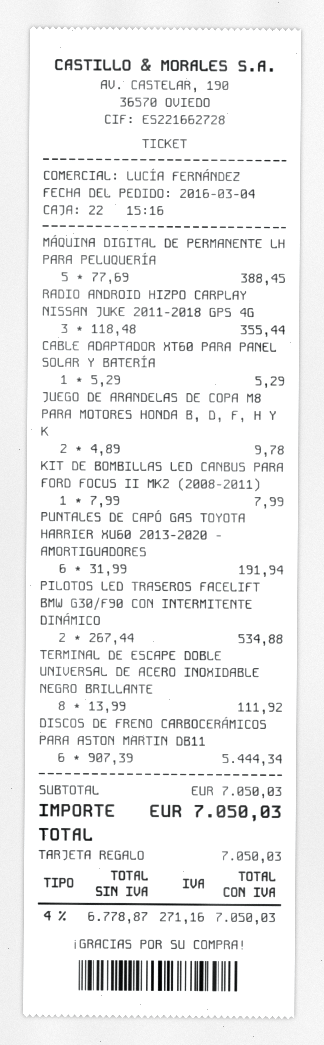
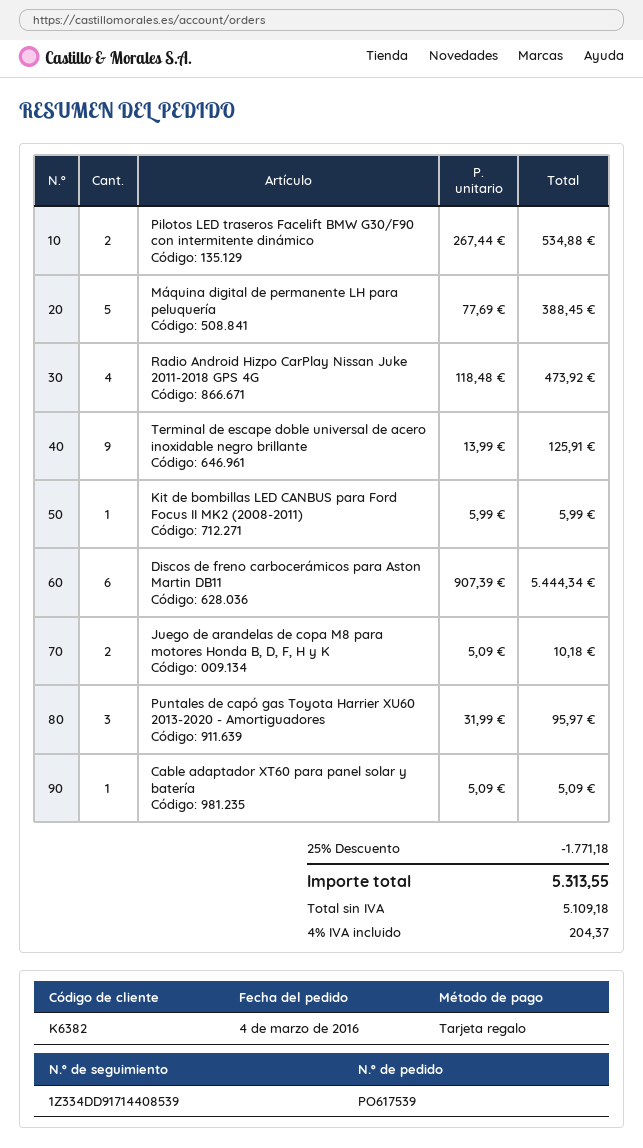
RADIO ANDROID HIZPO CARPLAY NISSAN JUKE 2011-2018 GPS 4G: 3 x 118.48 = 355.44 -> 4 x 118.48 = 473.92
CABLE ADAPTADOR XT60 PARA PANEL SOLAR Y BATERÍA: 1 x 5.29 = 5.29 -> 1 x 5.09 = 5.09
JUEGO DE ARANDELAS DE COPA M8 PARA MOTORES HONDA B, D, F, H Y K: 2 x 4.89 = 9.78 -> 2 x 5.09 = 10.18
KIT DE BOMBILLAS LED CANBUS PARA FORD FOCUS II MK2 (2008-2011): 1 x 7.99 = 7.99 -> 1 x 5.99 = 5.99
PUNTALES DE CAPÓ GAS TOYOTA HARRIER XU60 2013-2020 - AMORTIGUADORES: 6 x 31.99 = 191.94 -> 3 x 31.99 = 95.97
TERMINAL DE ESCAPE DOBLE UNIVERSAL DE ACERO INOXIDABLE NEGRO BRILLANTE: 8 x 13.99 = 111.92 -> 9 x 13.99 = 125.91
discount: none -> 25% = 1771.18
net: 6778.87 -> 5109.18
tax: 4% = 271.16 -> 4% = 204.37
total: 7050.03 -> 5313.55

